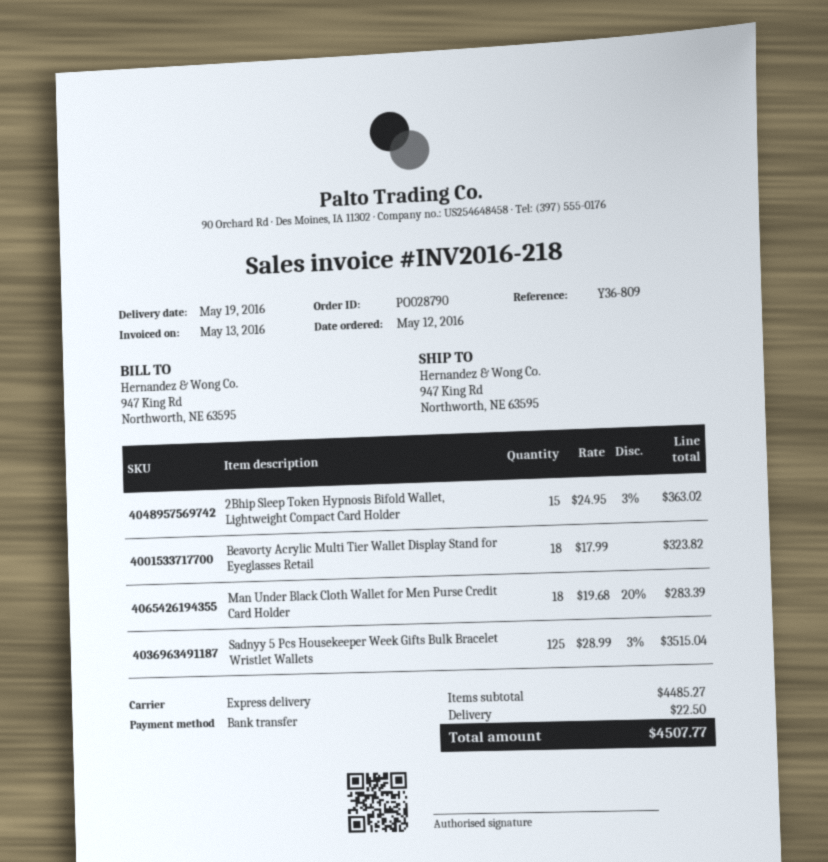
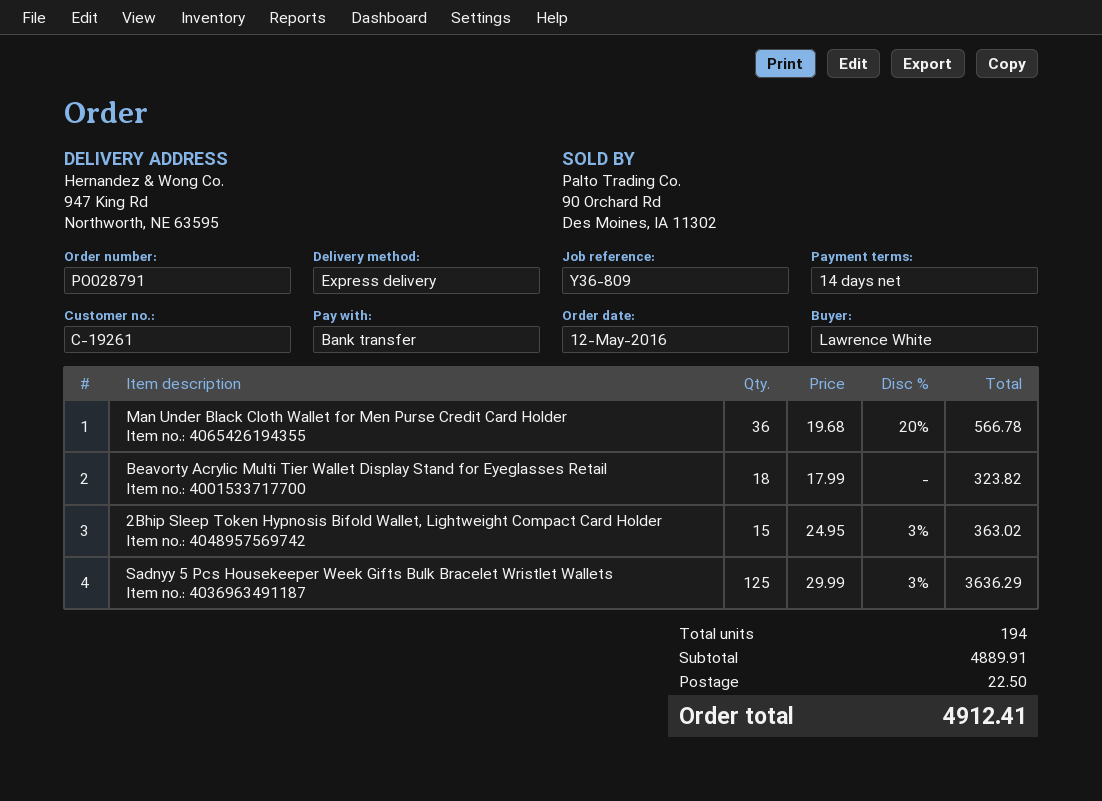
order number: PO028790 -> PO028791
Man Under Black Cloth Wallet for Men Purse Credit Card Holder: 18 x 19.68 - 20% = 283.39 -> 36 x 19.68 - 20% = 566.78
Sadnyy 5 Pcs Housekeeper Week Gifts Bulk Bracelet Wristlet Wallets: 125 x 28.99 - 3% = 3515.04 -> 125 x 29.99 - 3% = 3636.29
subtotal: 4485.27 -> 4889.91
total: 4507.77 -> 4912.41

